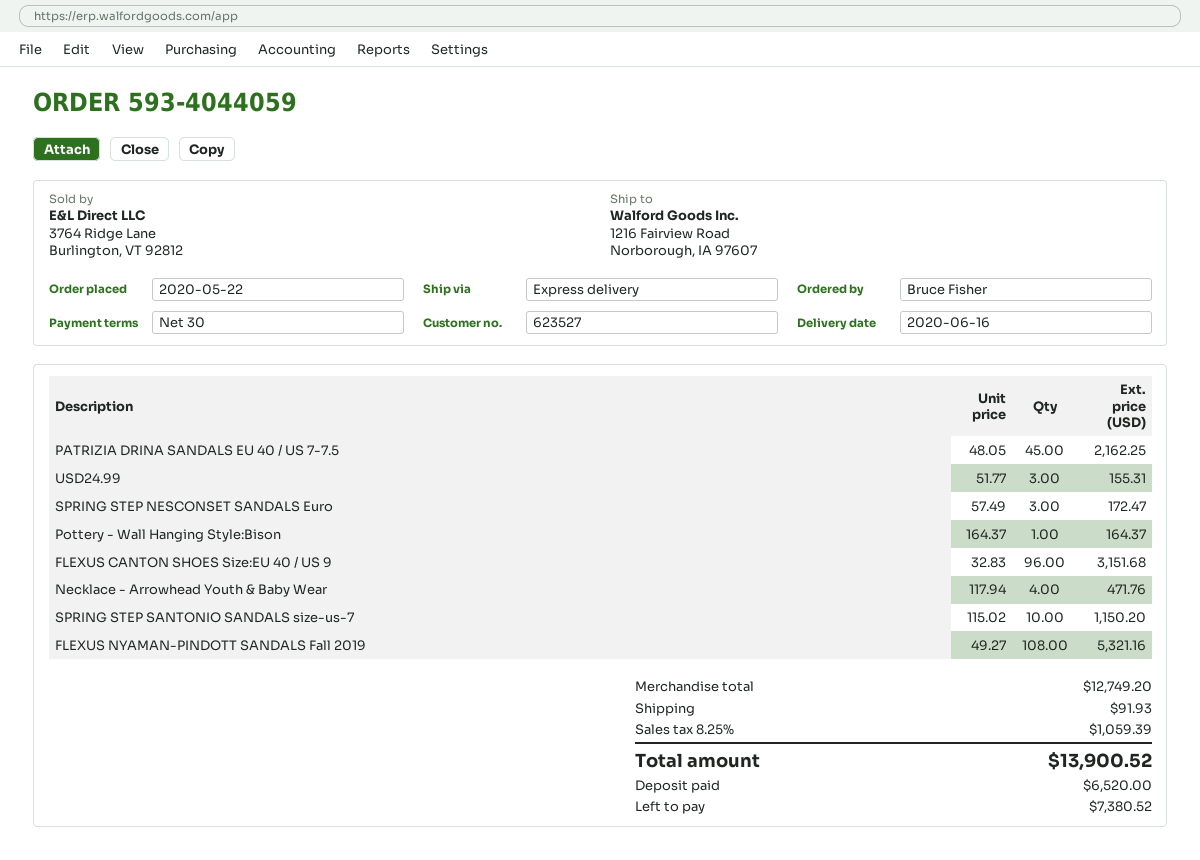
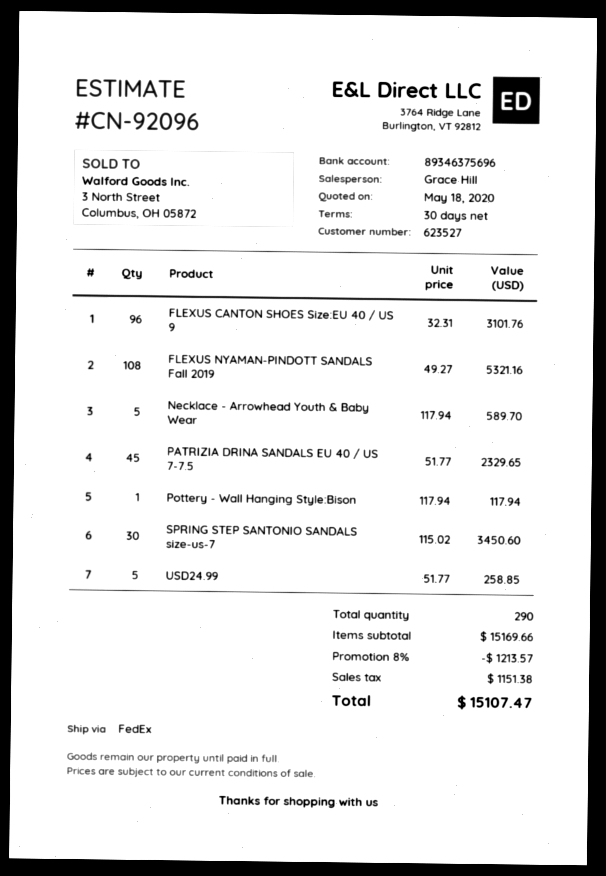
shipping method: express -> FedEx
PATRIZIA DRINA SANDALS EU 40 / US 7-7.5: 45 x 48.05 = 2162.25 -> 45 x 51.77 = 2329.65
USD24.99: 3 x 51.77 = 155.31 -> 5 x 51.77 = 258.85
SPRING STEP NESCONSET SANDALS Euro: 3 x 57.49 = 172.47 -> none
Pottery - Wall Hanging Style:Bison: 1 x 164.37 = 164.37 -> 1 x 117.94 = 117.94
FLEXUS CANTON SHOES Size:EU 40 / US 9: 96 x 32.83 = 3151.68 -> 96 x 32.31 = 3101.76
Necklace - Arrowhead Youth & Baby Wear: 4 x 117.94 = 471.76 -> 5 x 117.94 = 589.70
SPRING STEP SANTONIO SANDALS size-us-7: 10 x 115.02 = 1150.20 -> 30 x 115.02 = 3450.60
subtotal: 12749.20 -> 15169.66
discount: none -> 8% = 1213.57
shipping: 91.93 -> none
tax: 1059.39 -> 1151.38
total: 13900.52 -> 15107.47

